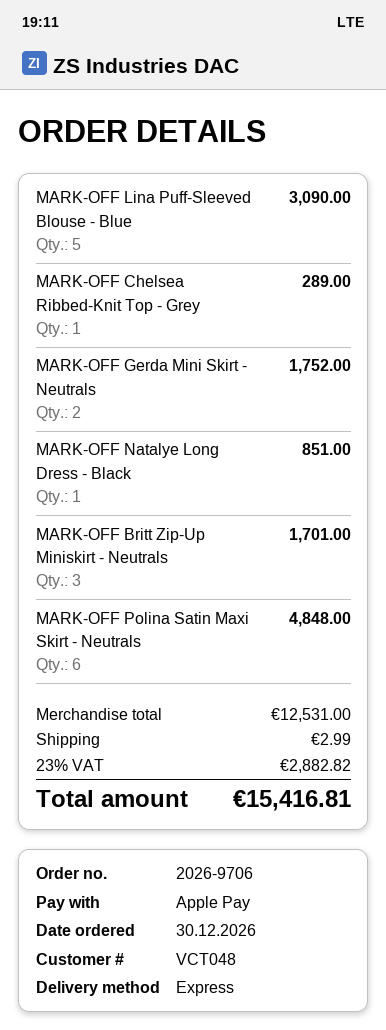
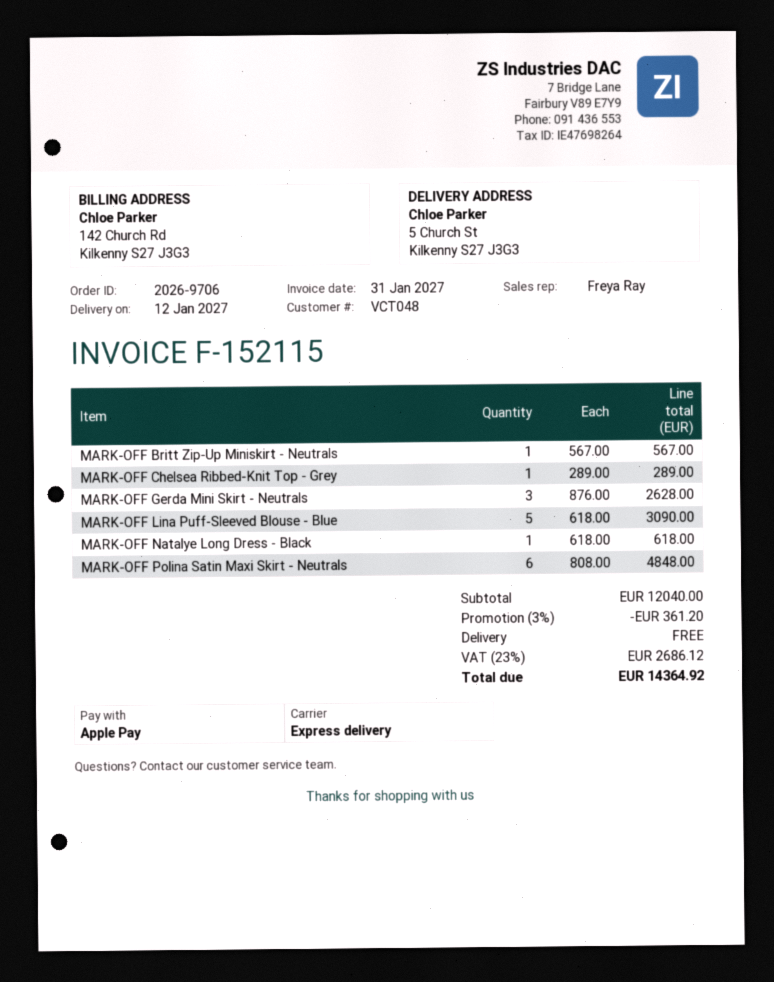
MARK-OFF Gerda Mini Skirt - Neutrals: 2 for 1752.00 -> 3 for 2628.00
MARK-OFF Natalye Long Dress - Black: 1 for 851.00 -> 1 for 618.00
MARK-OFF Britt Zip-Up Miniskirt - Neutrals: 3 for 1701.00 -> 1 for 567.00
subtotal: 12531.00 -> 12040.00
discount: none -> 3% = 361.20
shipping: 2.99 -> 0.00
tax: 23% = 2882.82 -> 23% = 2686.12
total: 15416.81 -> 14364.92

